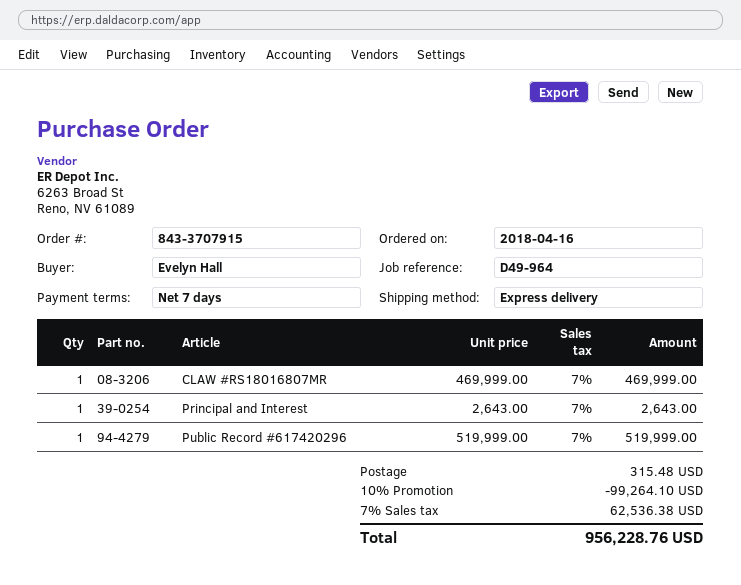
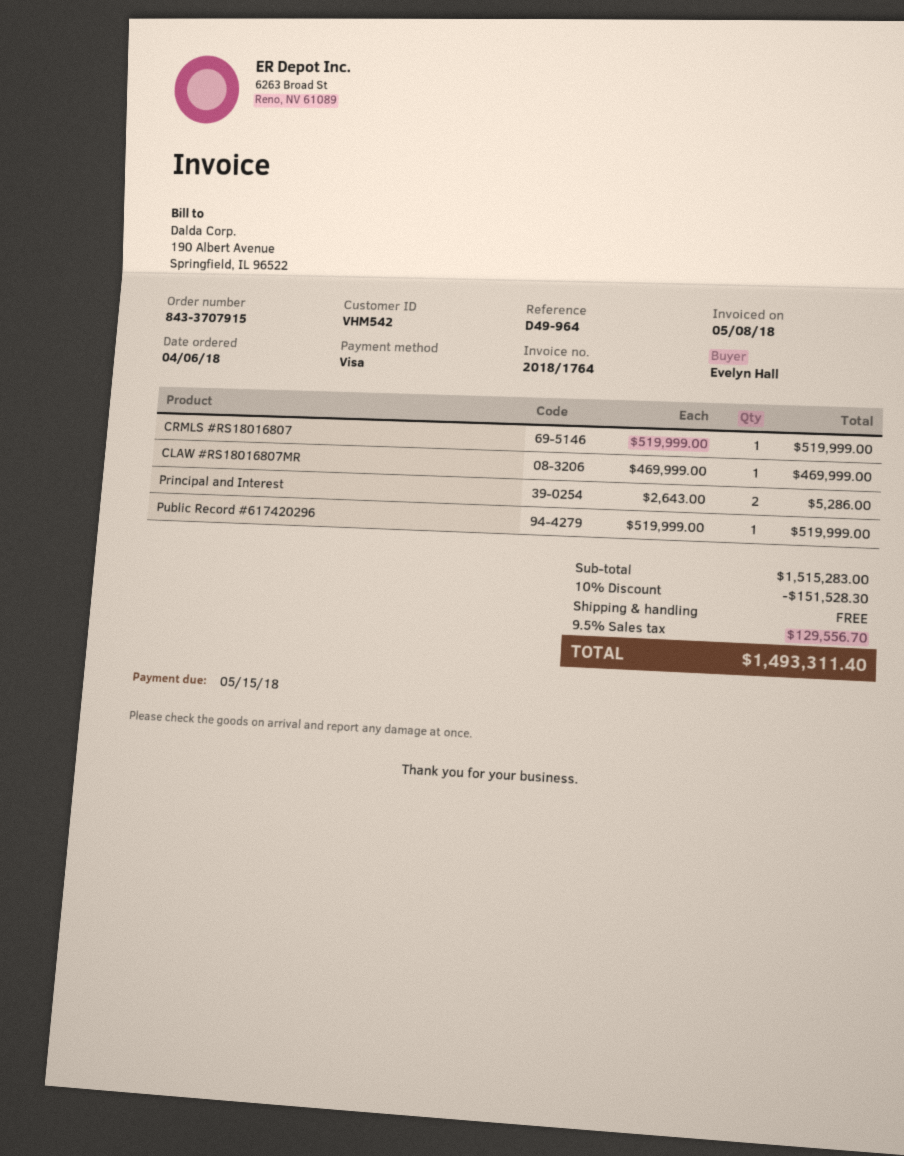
order date: 2018-04-16 -> 2018-04-06
Principal and Interest: 1 x 2643.00 = 2643.00 -> 2 x 2643.00 = 5286.00
CRMLS #RS18016807: none -> 1 x 519999.00 = 519999.00
discount: 10% = 99264.10 -> 10% = 151528.30
shipping: 315.48 -> 0.00
tax: 7% = 62536.38 -> 9.5% = 129556.70
total: 956228.76 -> 1493311.40

